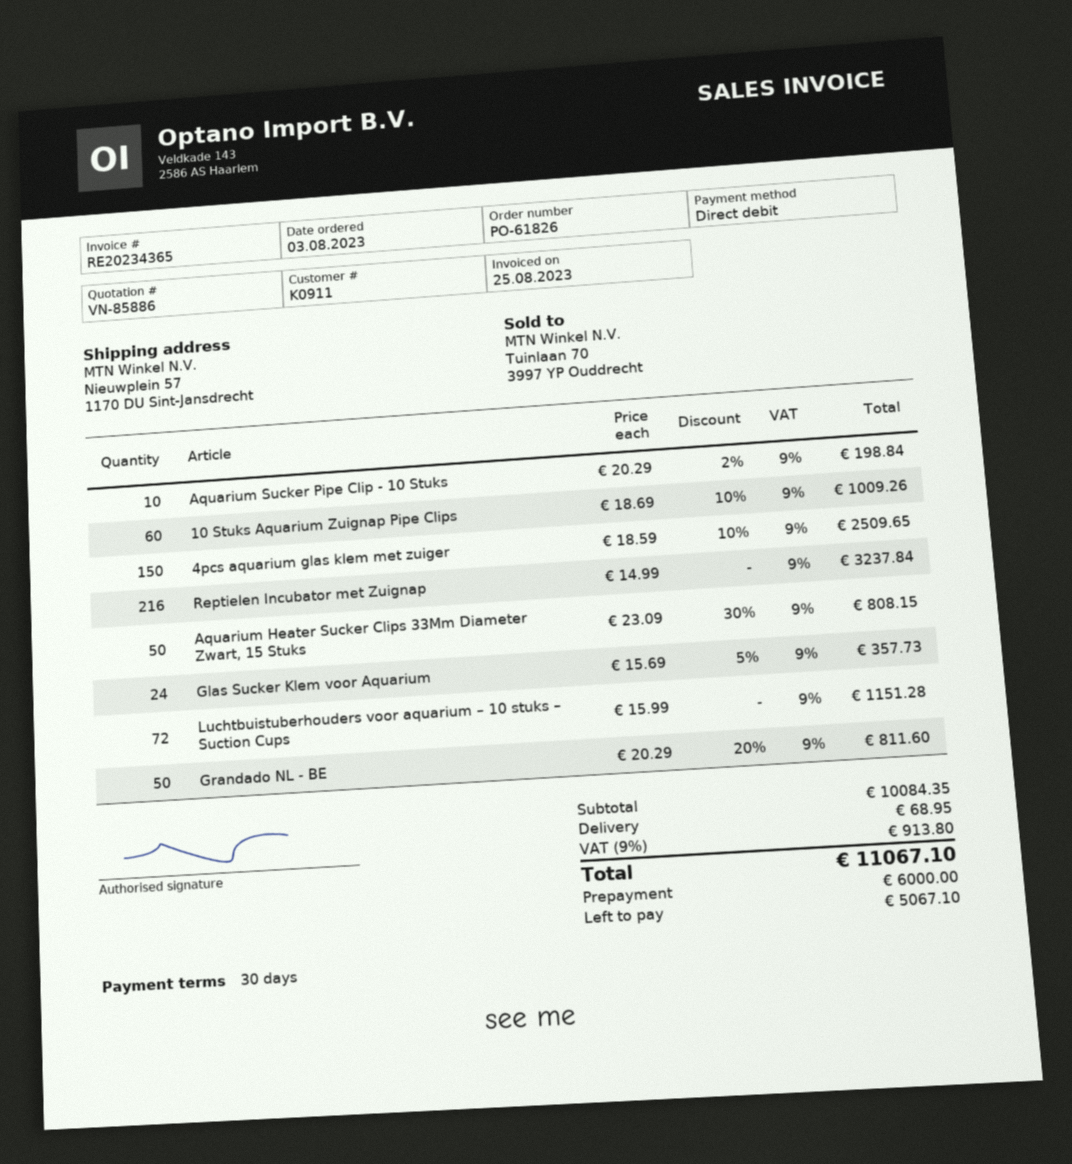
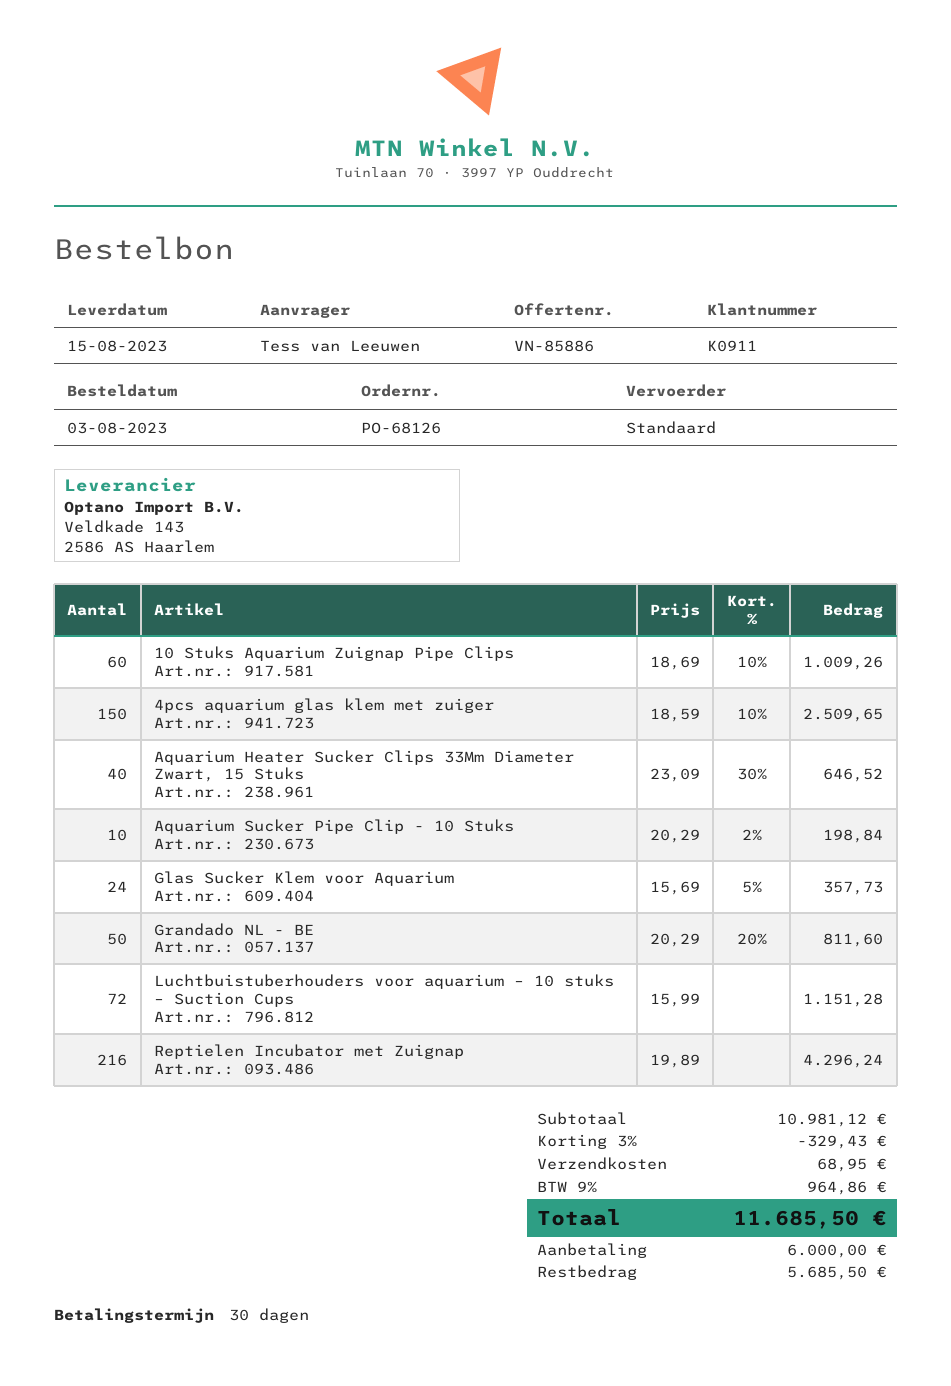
order number: PO-61826 -> PO-68126
Reptielen Incubator met Zuignap: 216 x 14.99 = 3237.84 -> 216 x 19.89 = 4296.24
Aquarium Heater Sucker Clips 33Mm Diameter Zwart, 15 Stuks: 50 x 23.09 - 30% = 808.15 -> 40 x 23.09 - 30% = 646.52
subtotal: 10084.35 -> 10981.12
discount: none -> 3% = 329.43
tax: 9% = 913.80 -> 9% = 964.86
total: 11067.10 -> 11685.50
balance: 5067.10 -> 5685.50

